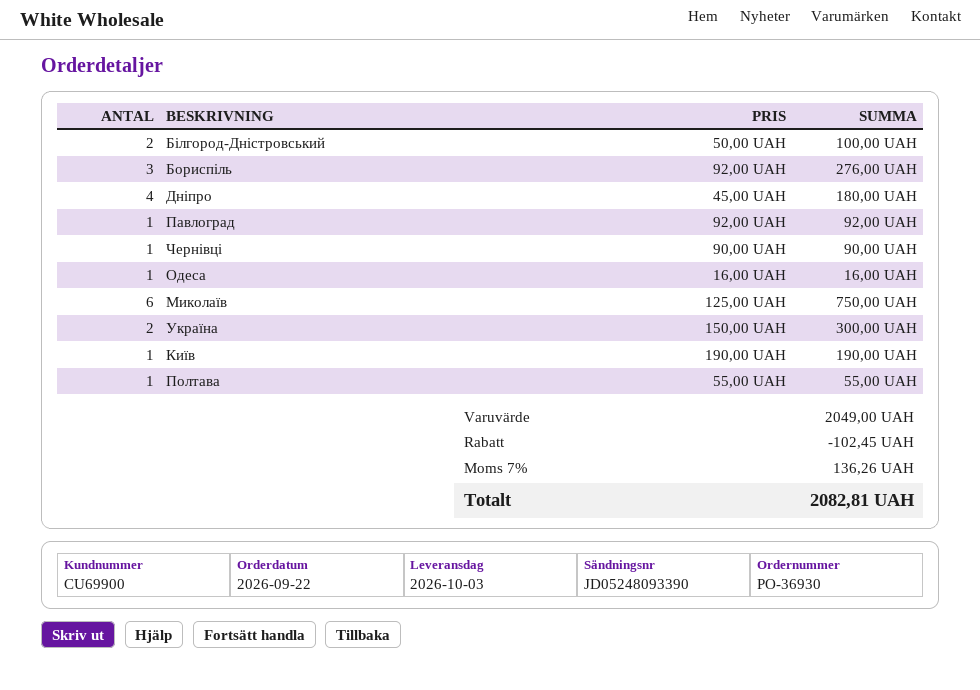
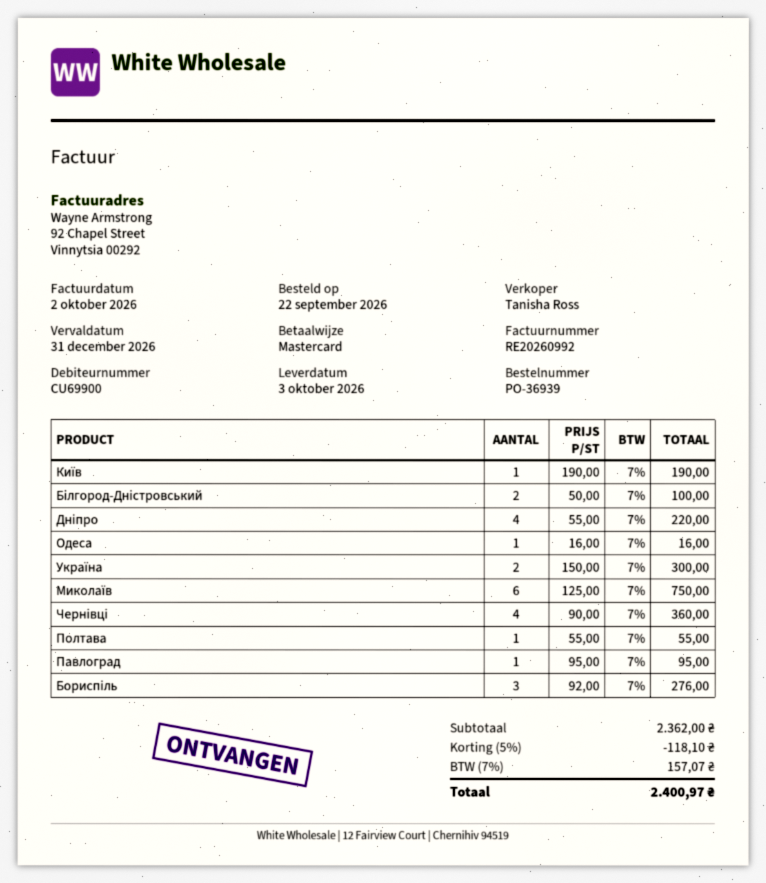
order number: PO-36930 -> PO-36939
Дніпро: 4 x 45.00 = 180.00 -> 4 x 55.00 = 220.00
Павлоград: 1 x 92.00 = 92.00 -> 1 x 95.00 = 95.00
Чернівці: 1 x 90.00 = 90.00 -> 4 x 90.00 = 360.00
subtotal: 2049.00 -> 2362.00
discount: 102.45 -> 118.10
tax: 7% = 136.26 -> 7% = 157.07
total: 2082.81 -> 2400.97

